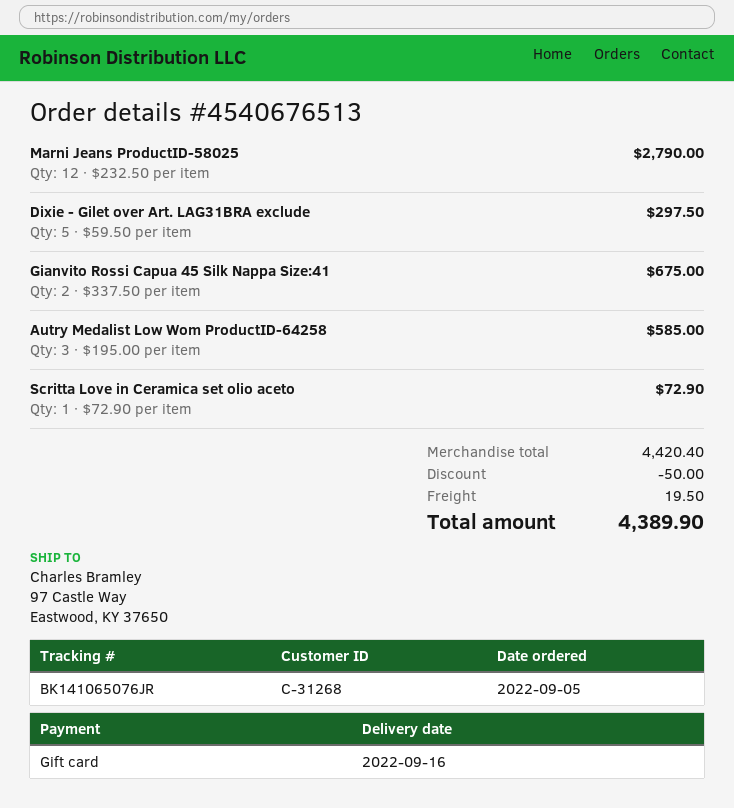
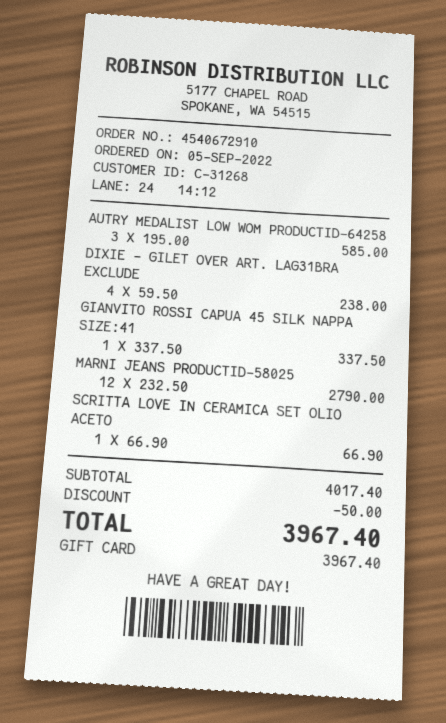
order number: 4540676513 -> 4540672910
Dixie - Gilet over Art. LAG31BRA exclude: 5 x 59.50 = 297.50 -> 4 x 59.50 = 238.00
Gianvito Rossi Capua 45 Silk Nappa Size:41: 2 x 337.50 = 675.00 -> 1 x 337.50 = 337.50
Scritta Love in Ceramica set olio aceto: 1 x 72.90 = 72.90 -> 1 x 66.90 = 66.90
subtotal: 4420.40 -> 4017.40
shipping: 19.50 -> none
total: 4389.90 -> 3967.40

